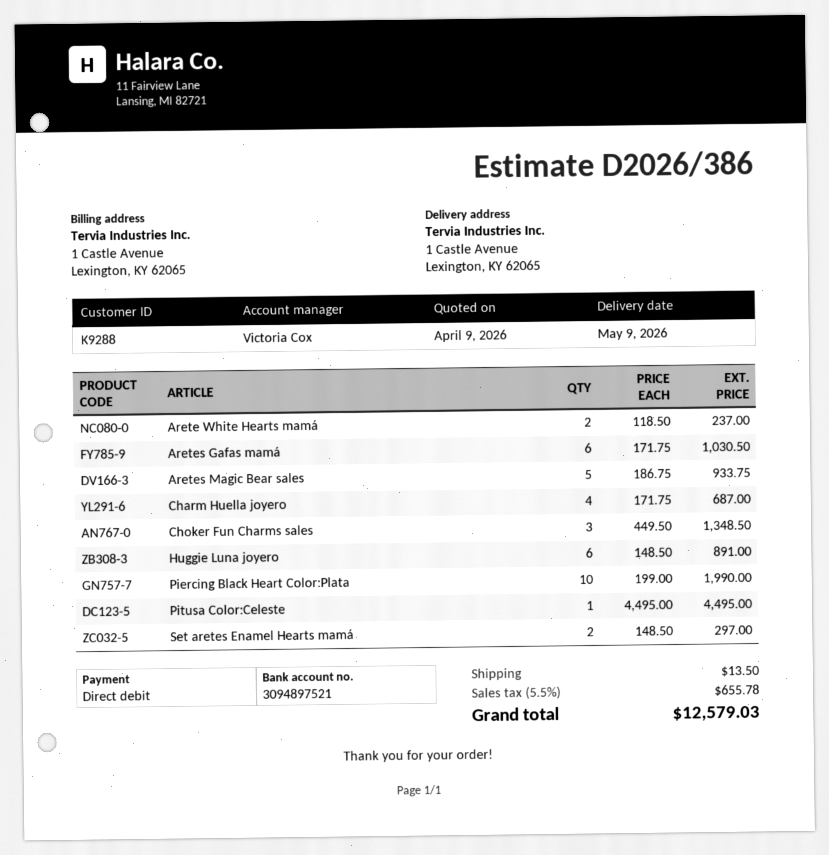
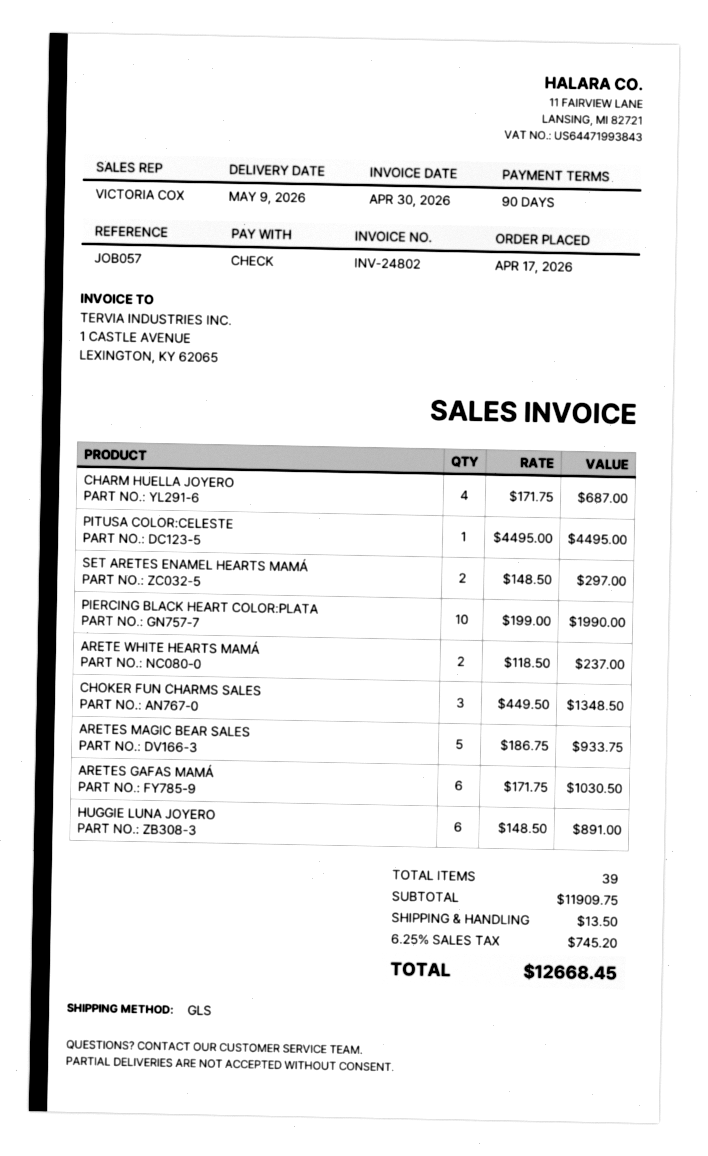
payment method: direct debit -> cheque
tax: 5.5% = 655.78 -> 6.25% = 745.20
total: 12579.03 -> 12668.45

